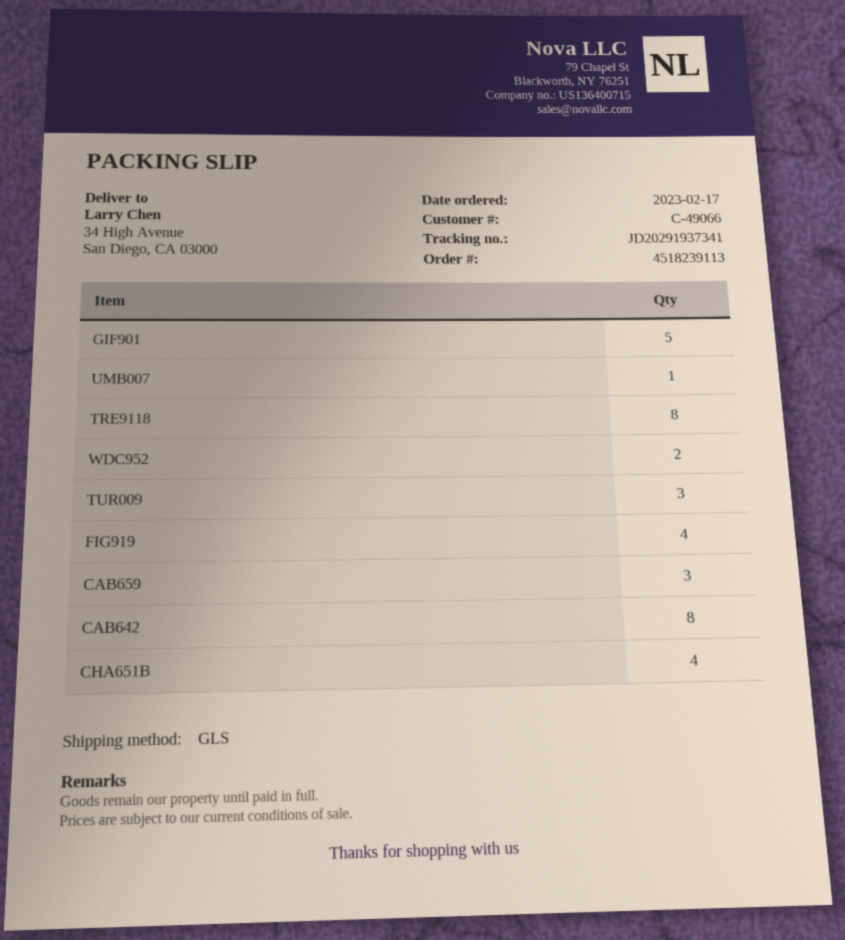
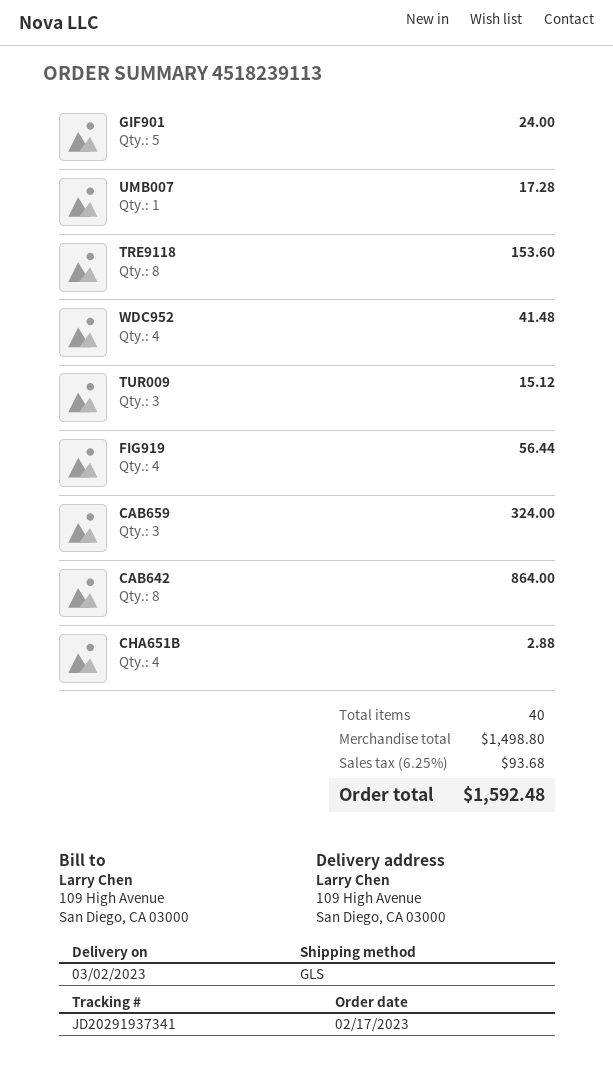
ship to: 34 High Avenue, San Diego, CA 03000 -> 109 High Avenue, San Diego, CA 03000
WDC952: 2 -> 4

